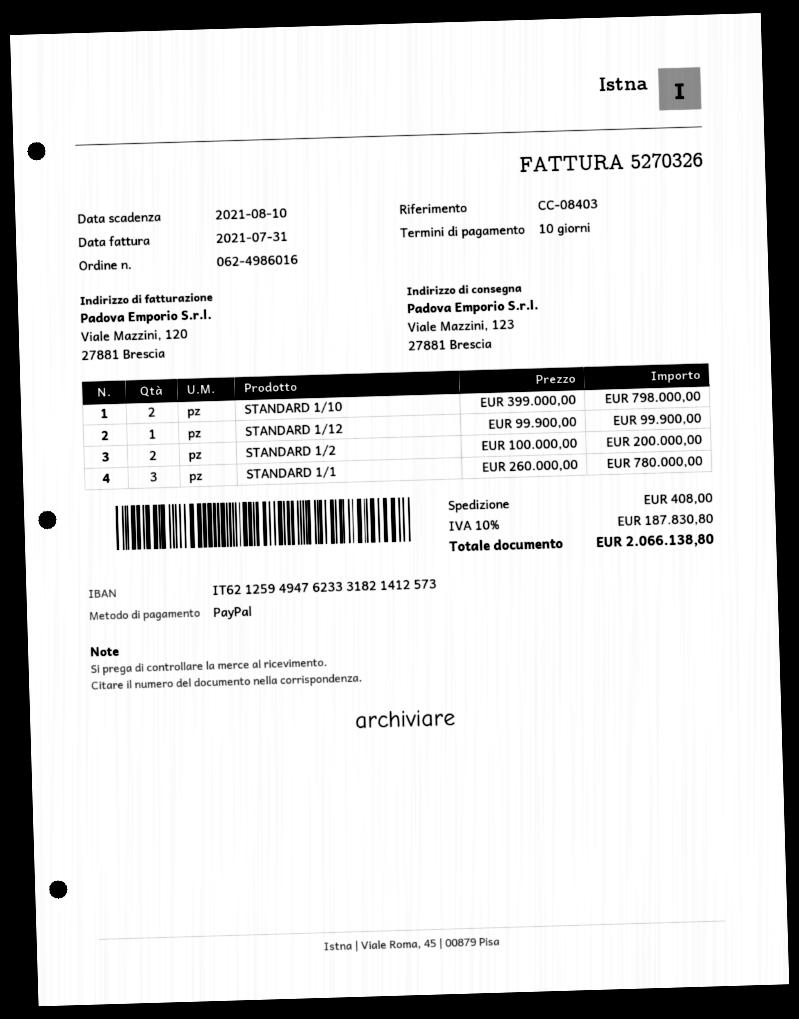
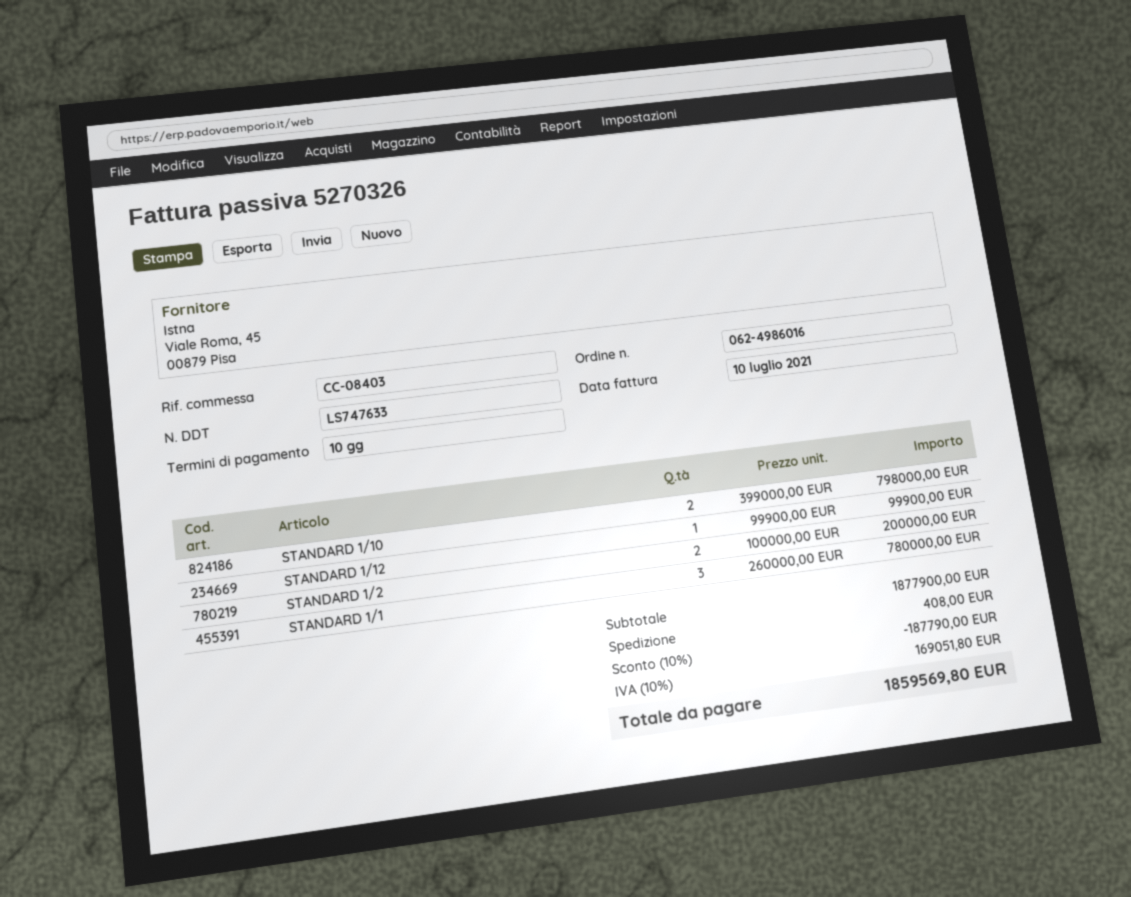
invoice date: 2021-07-31 -> 2021-07-10
discount: none -> 10% = 187790.00
tax: 10% = 187830.80 -> 10% = 169051.80
total: 2066138.80 -> 1859569.80

